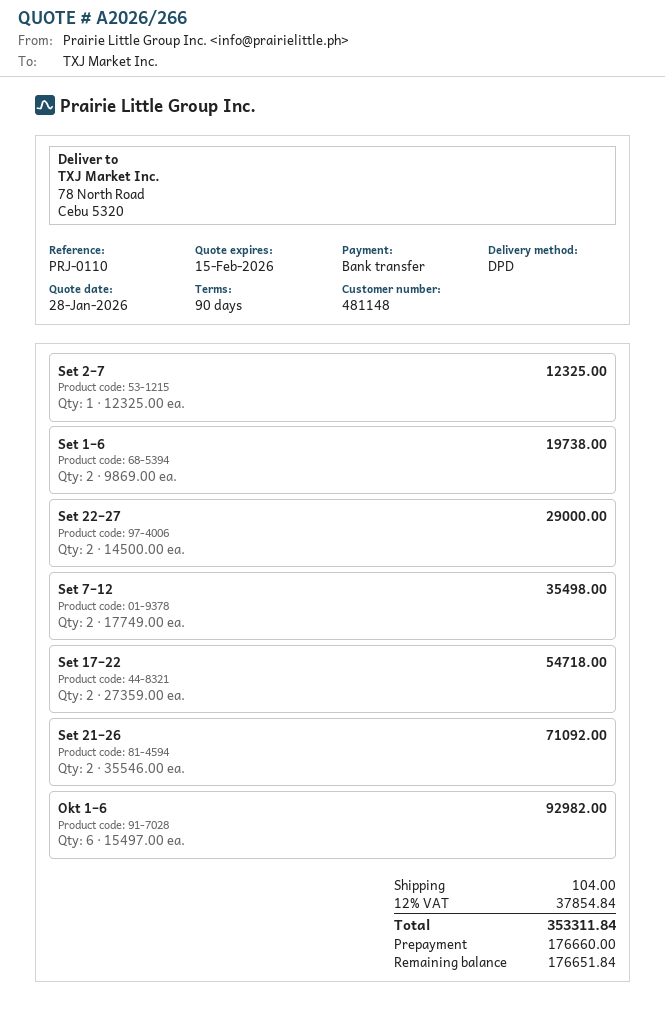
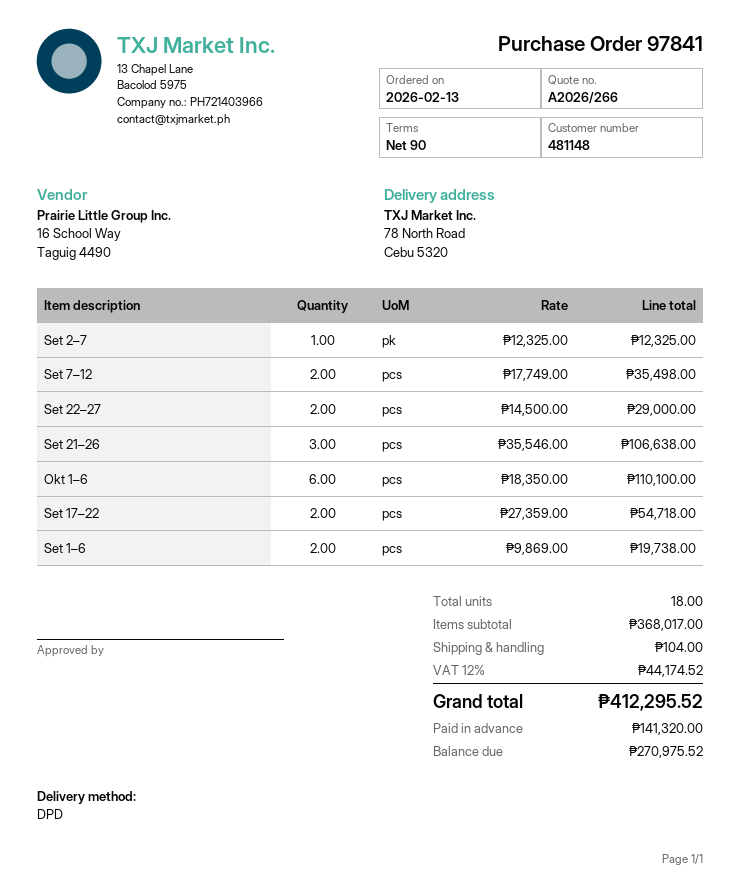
Set 21–26: 2 x 35546.00 = 71092.00 -> 3 x 35546.00 = 106638.00
Okt 1–6: 6 x 15497.00 = 92982.00 -> 6 x 18350.00 = 110100.00
tax: 12% = 37854.84 -> 12% = 44174.52
total: 353311.84 -> 412295.52
deposit: 176660.00 -> 141320.00
balance: 176651.84 -> 270975.52

